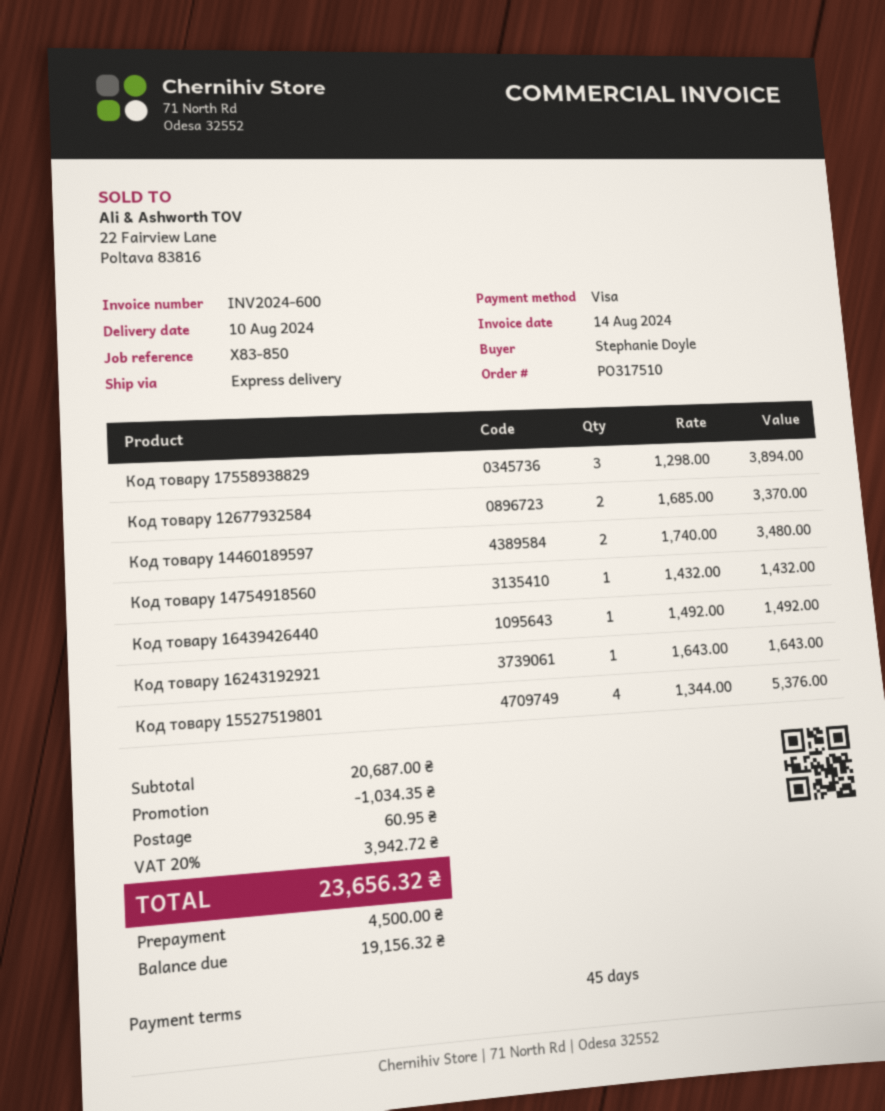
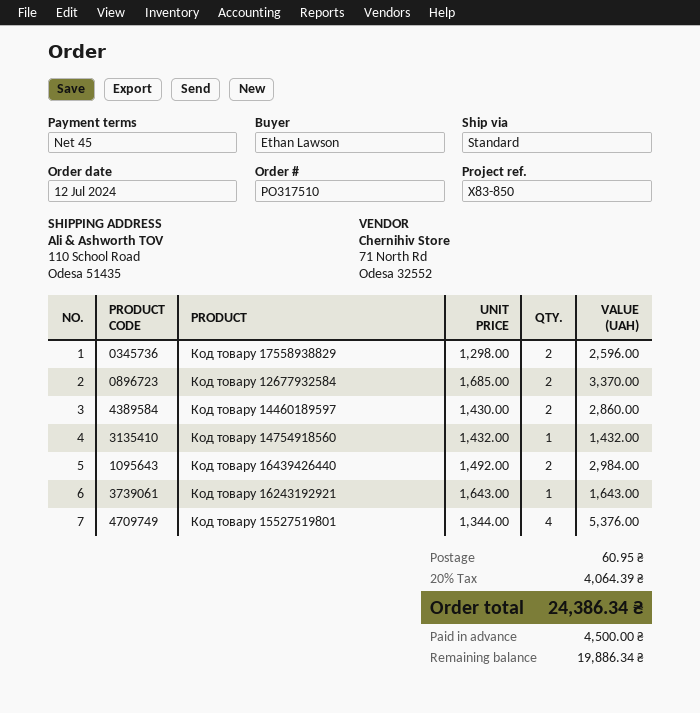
ordered by: Stephanie Doyle -> Ethan Lawson
shipping method: express -> standard
Код товару 17558938829: 3 x 1298.00 = 3894.00 -> 2 x 1298.00 = 2596.00
Код товару 14460189597: 2 x 1740.00 = 3480.00 -> 2 x 1430.00 = 2860.00
Код товару 16439426440: 1 x 1492.00 = 1492.00 -> 2 x 1492.00 = 2984.00
discount: 1034.35 -> none
tax: 20% = 3942.72 -> 20% = 4064.39
total: 23656.32 -> 24386.34
balance: 19156.32 -> 19886.34

